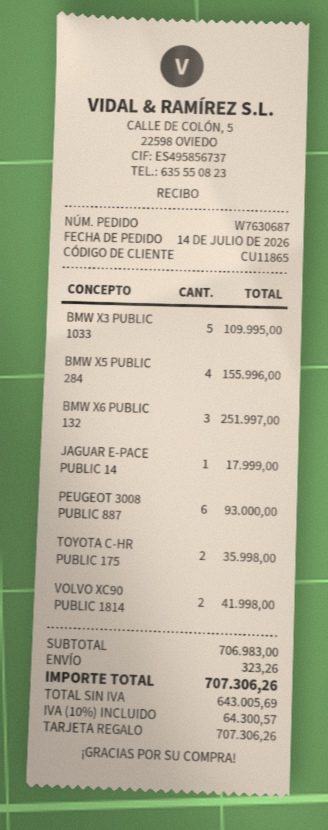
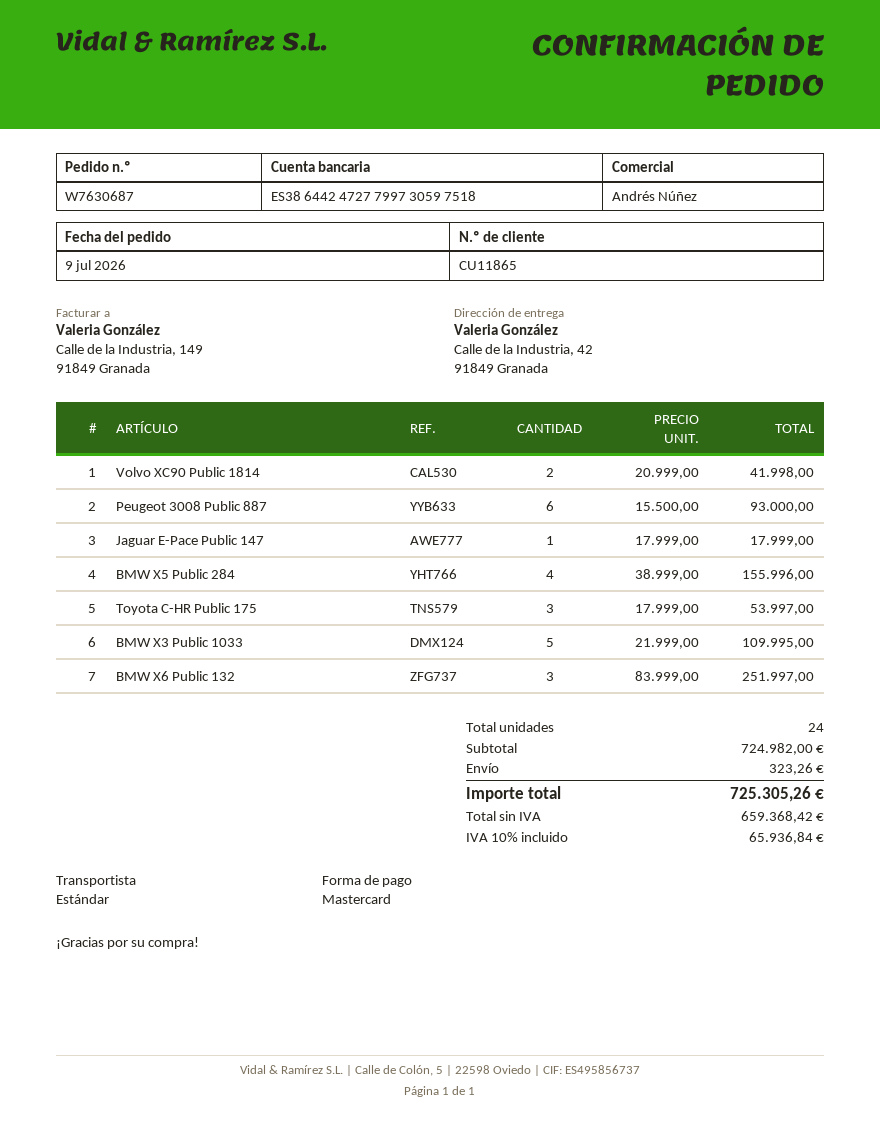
order date: 2026-07-14 -> 2026-07-09
payment method: gift card -> Mastercard
TOYOTA C-HR PUBLIC 175: 2 for 35998.00 -> 3 for 53997.00
subtotal: 706983.00 -> 724982.00
net: 643005.69 -> 659368.42
tax: 10% = 64300.57 -> 10% = 65936.84
total: 707306.26 -> 725305.26

